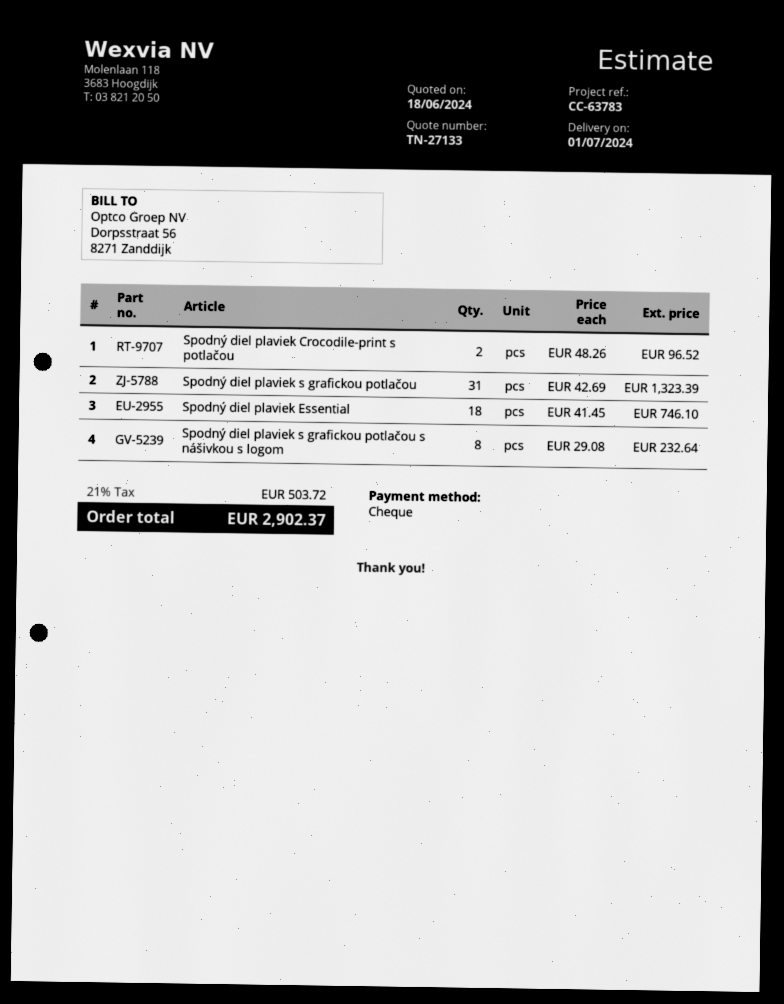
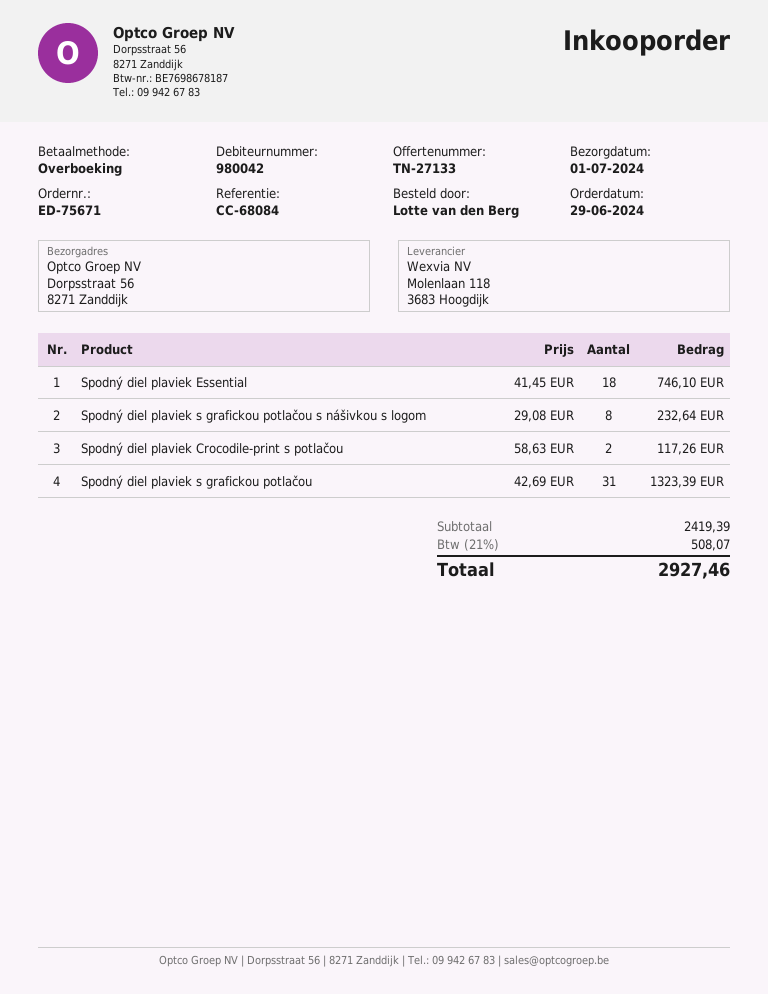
reference: CC-63783 -> CC-68084
payment method: cheque -> bank transfer
Spodný diel plaviek Crocodile-print s potlačou: 2 x 48.26 = 96.52 -> 2 x 58.63 = 117.26
tax: 21% = 503.72 -> 21% = 508.07
total: 2902.37 -> 2927.46

